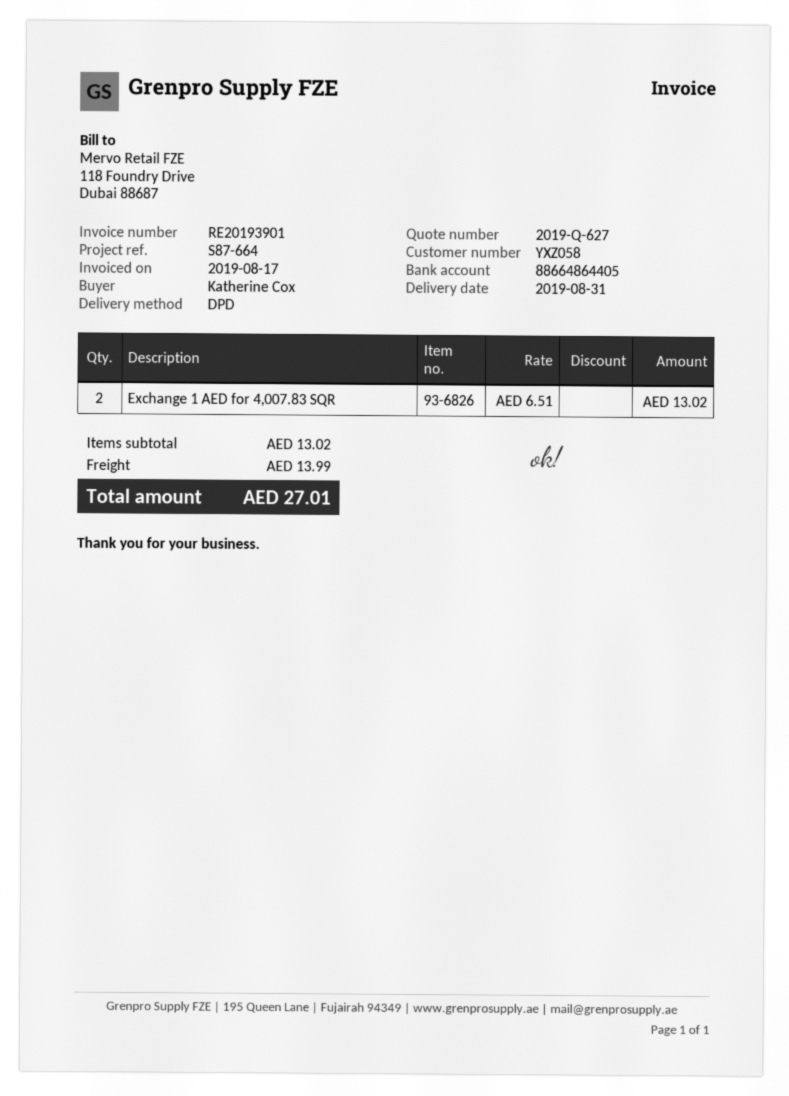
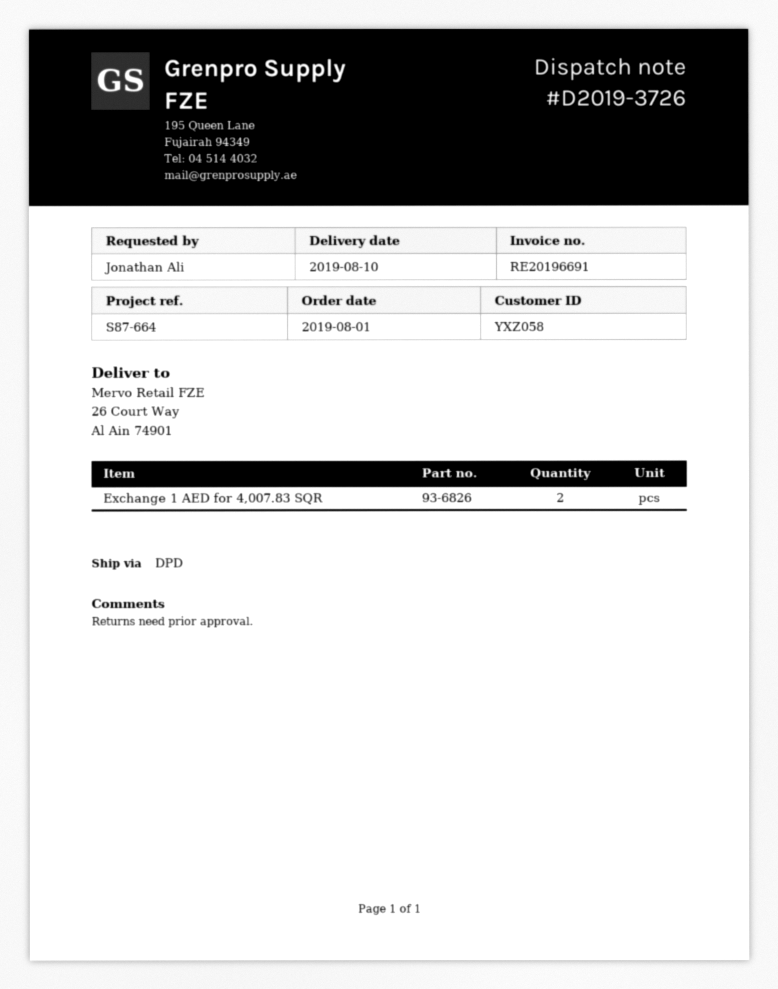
delivery date: 2019-08-31 -> 2019-08-10
invoice number: RE20193901 -> RE20196691
ordered by: Katherine Cox -> Jonathan Ali

